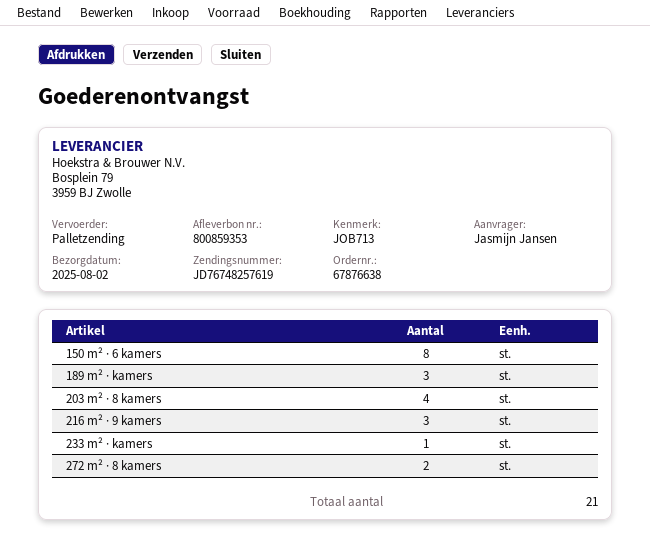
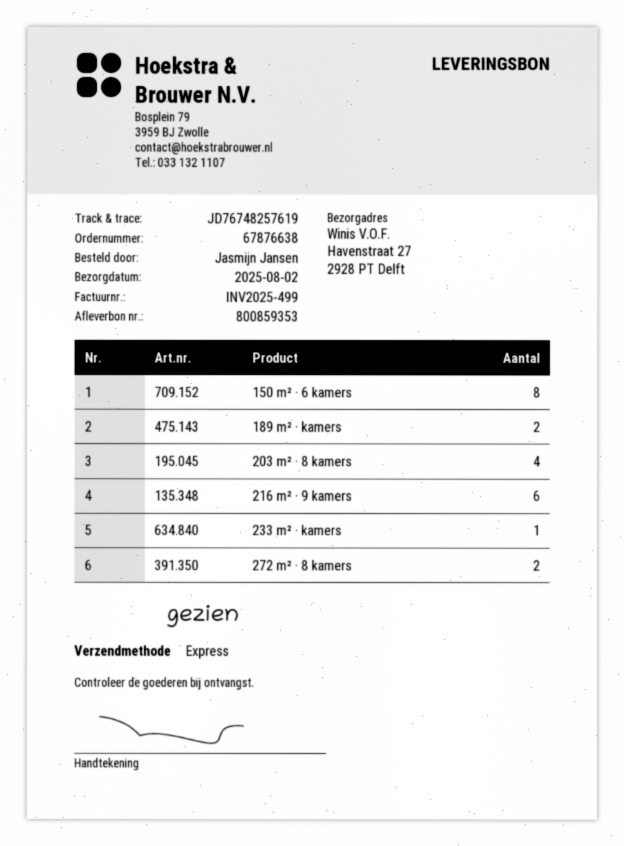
shipping method: pallet freight -> express
189 m² · kamers: 3 -> 2
216 m² · 9 kamers: 3 -> 6

